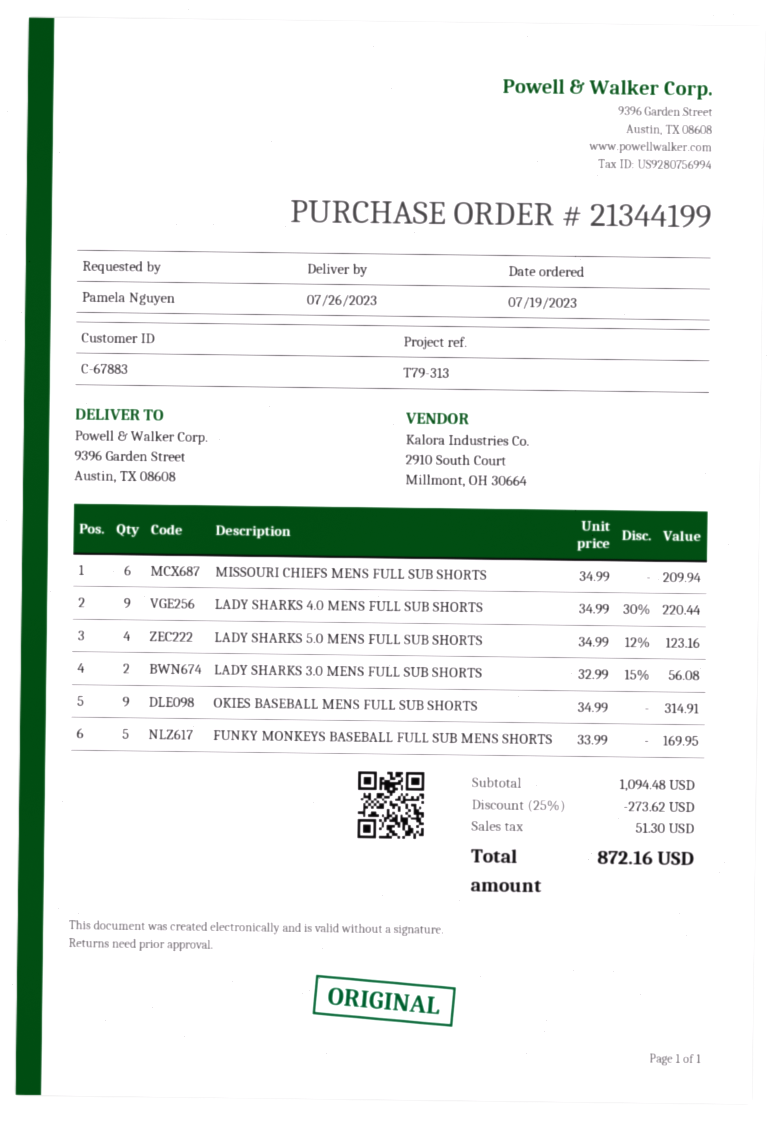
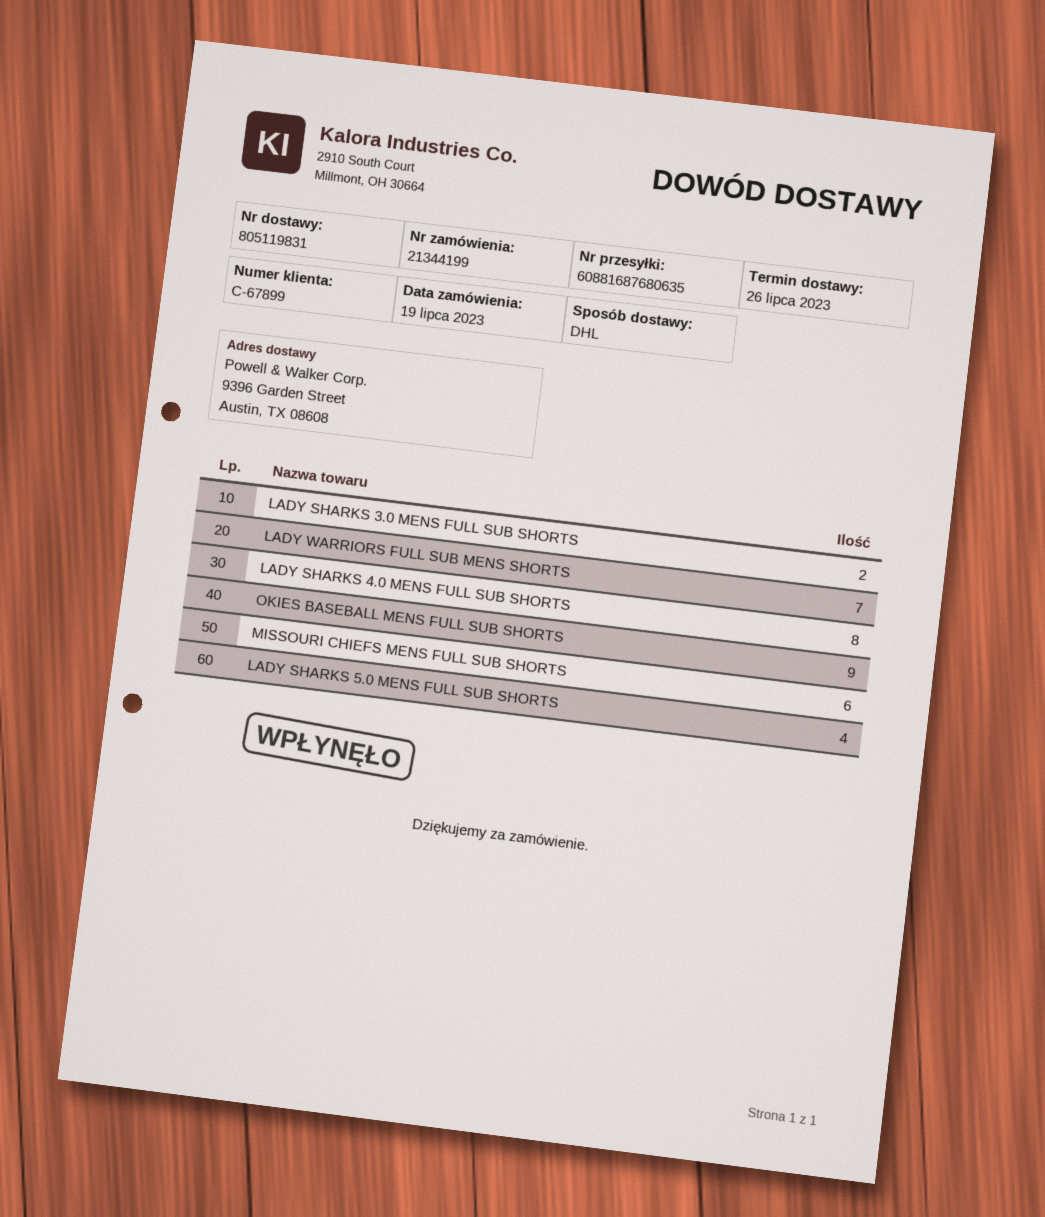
customer number: C-67883 -> C-67899
LADY SHARKS 4.0 MENS FULL SUB SHORTS: 9 -> 8
FUNKY MONKEYS BASEBALL FULL SUB MENS SHORTS: 5 -> none
LADY WARRIORS FULL SUB MENS SHORTS: none -> 7

